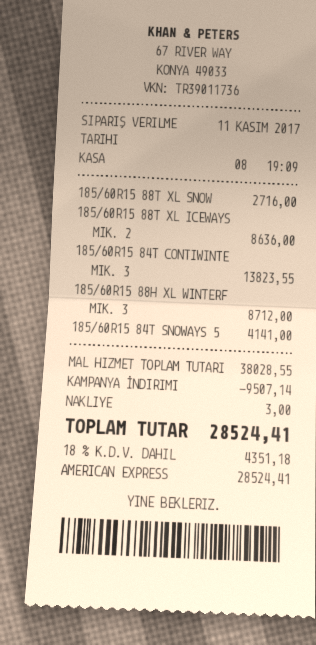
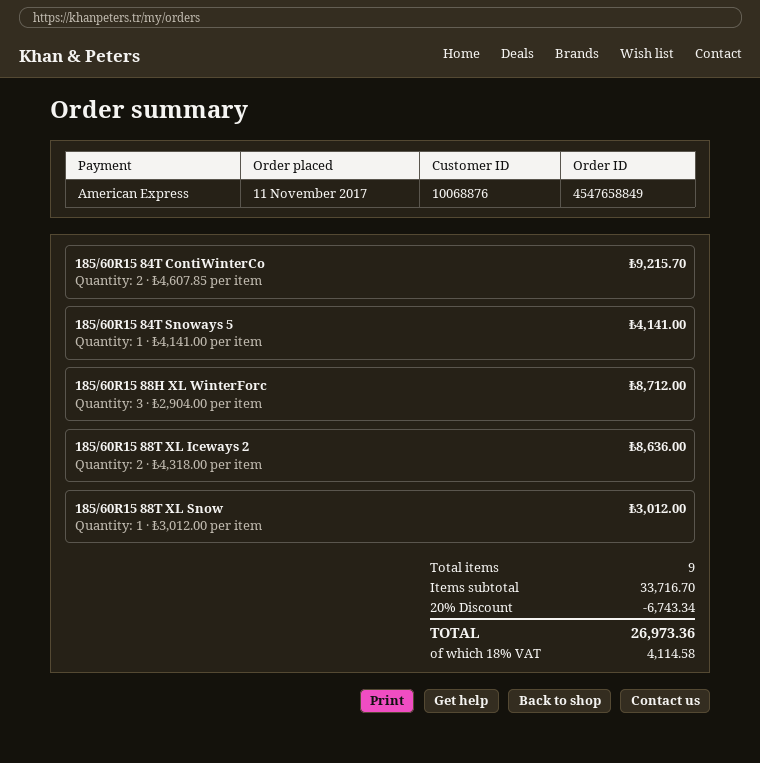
185/60R15 88T XL SNOW: 1 for 2716.00 -> 1 for 3012.00
185/60R15 84T CONTIWINTE: 3 for 13823.55 -> 2 for 9215.70
subtotal: 38028.55 -> 33716.70
discount: 9507.14 -> 6743.34
shipping: 3.00 -> none
tax: 18% = 4351.18 -> 18% = 4114.58
total: 28524.41 -> 26973.36

